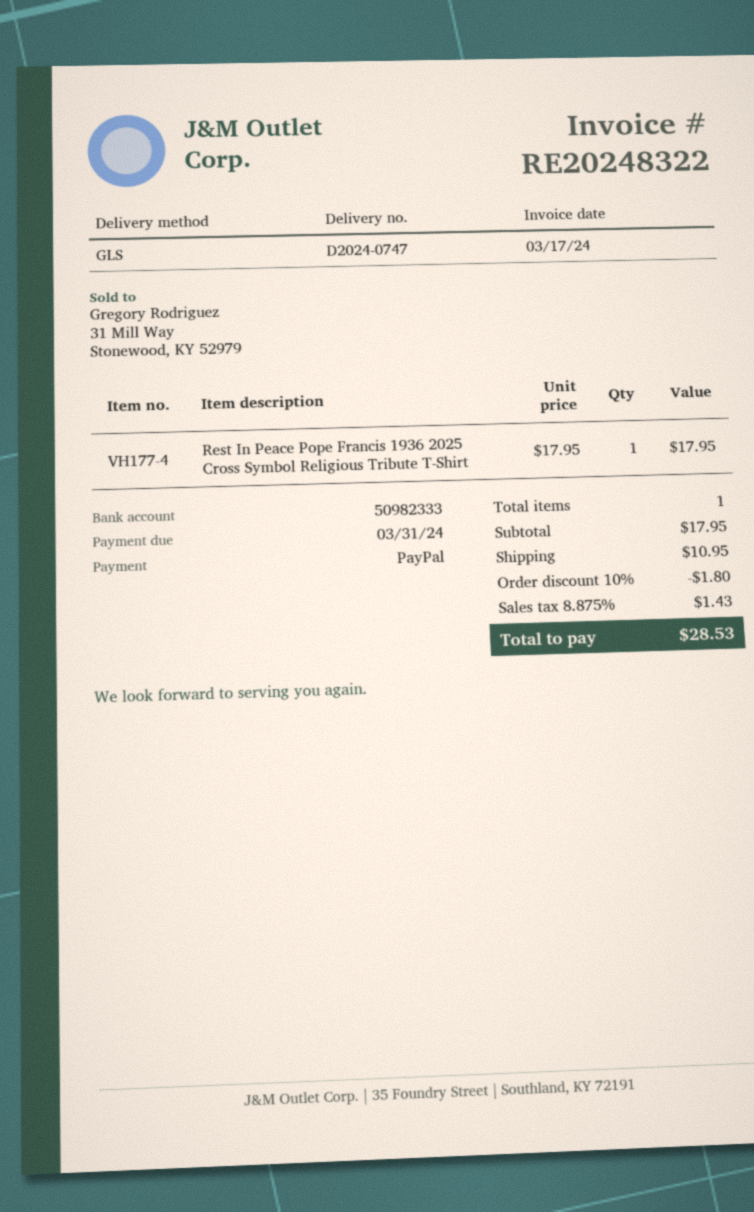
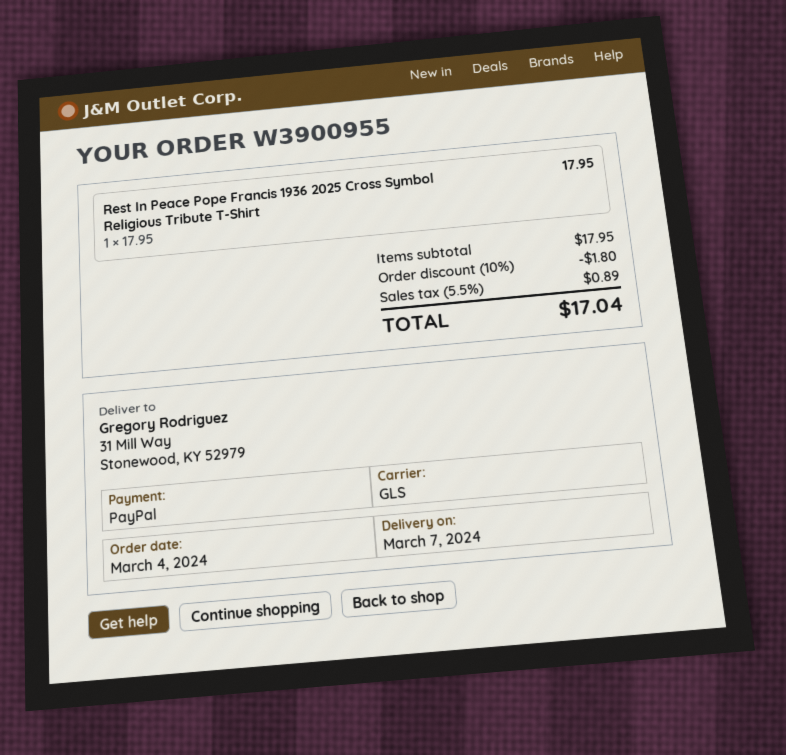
shipping: 10.95 -> none
tax: 8.875% = 1.43 -> 5.5% = 0.89
total: 28.53 -> 17.04

